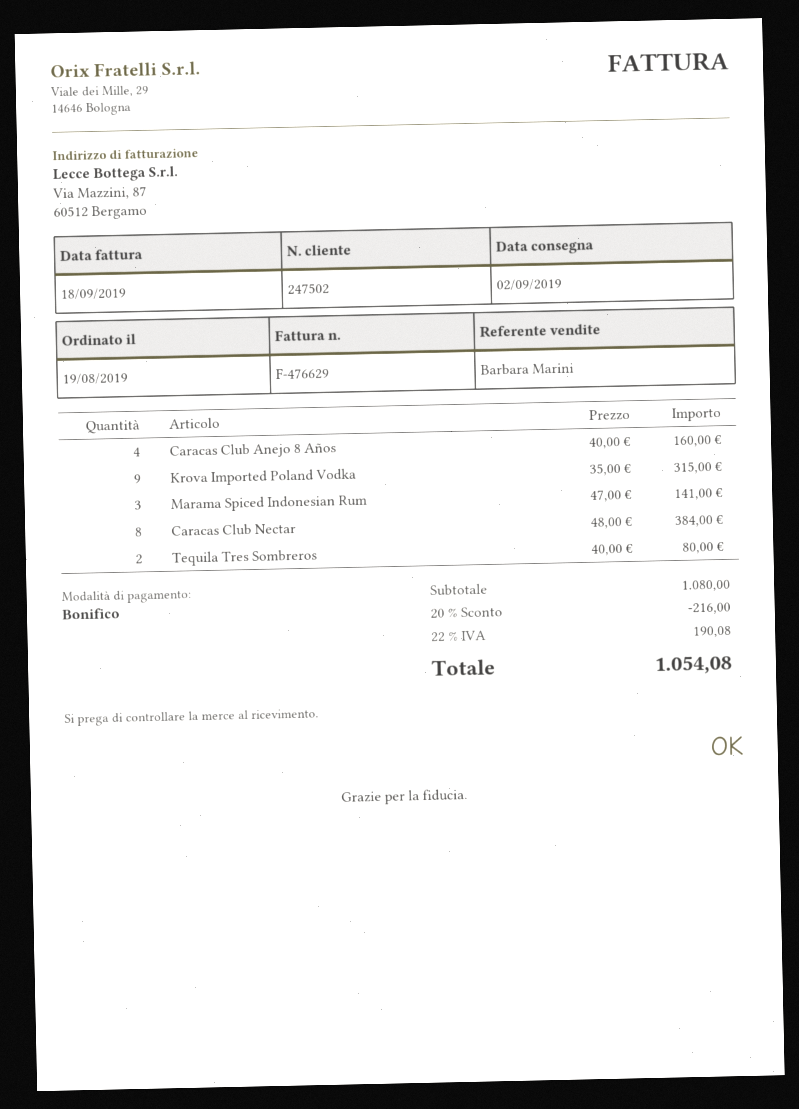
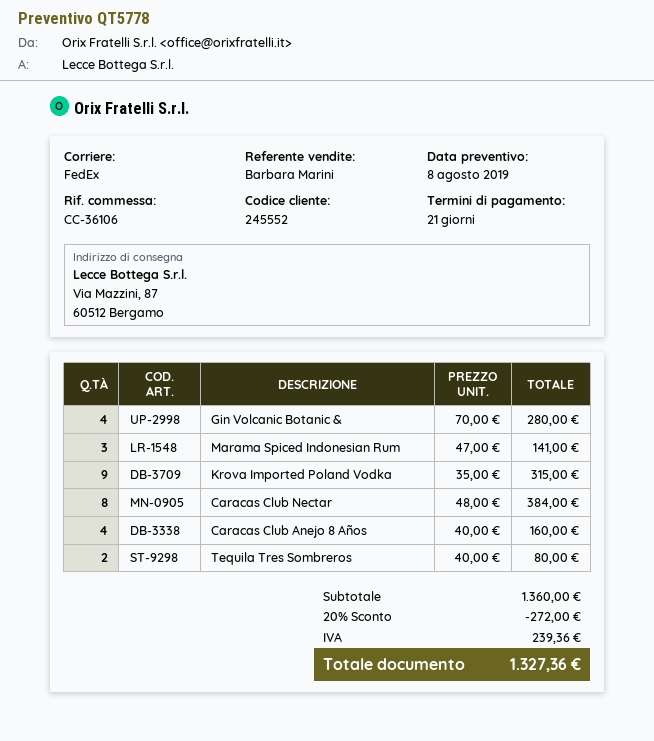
customer number: 247502 -> 245552
Gin Volcanic Botanic &: none -> 4 x 70.00 = 280.00
subtotal: 1080.00 -> 1360.00
discount: 20% = 216.00 -> 20% = 272.00
tax: 190.08 -> 239.36
total: 1054.08 -> 1327.36

